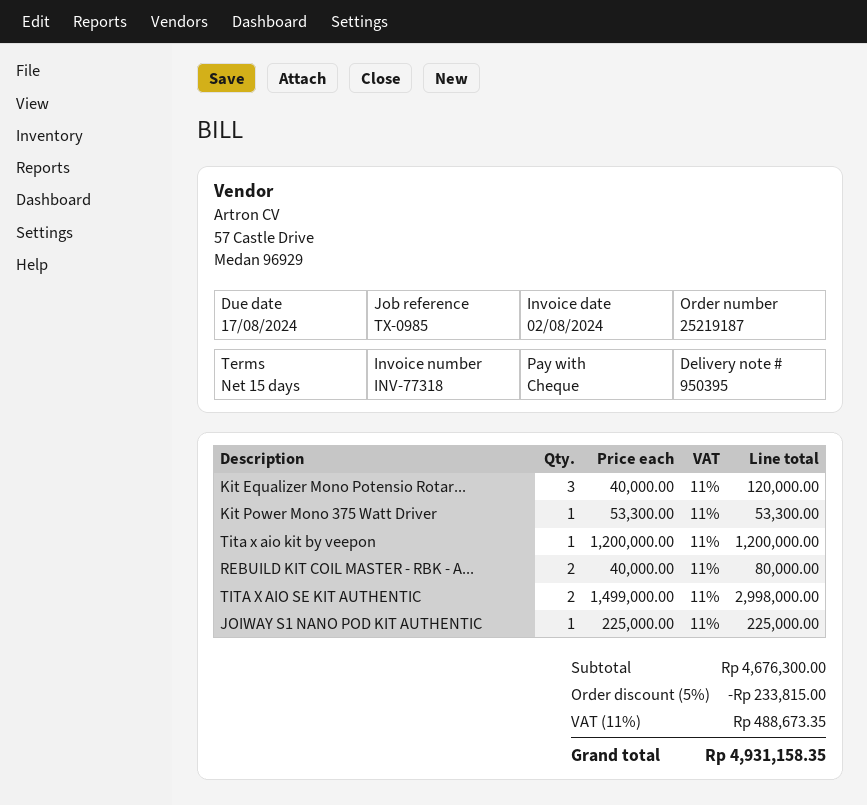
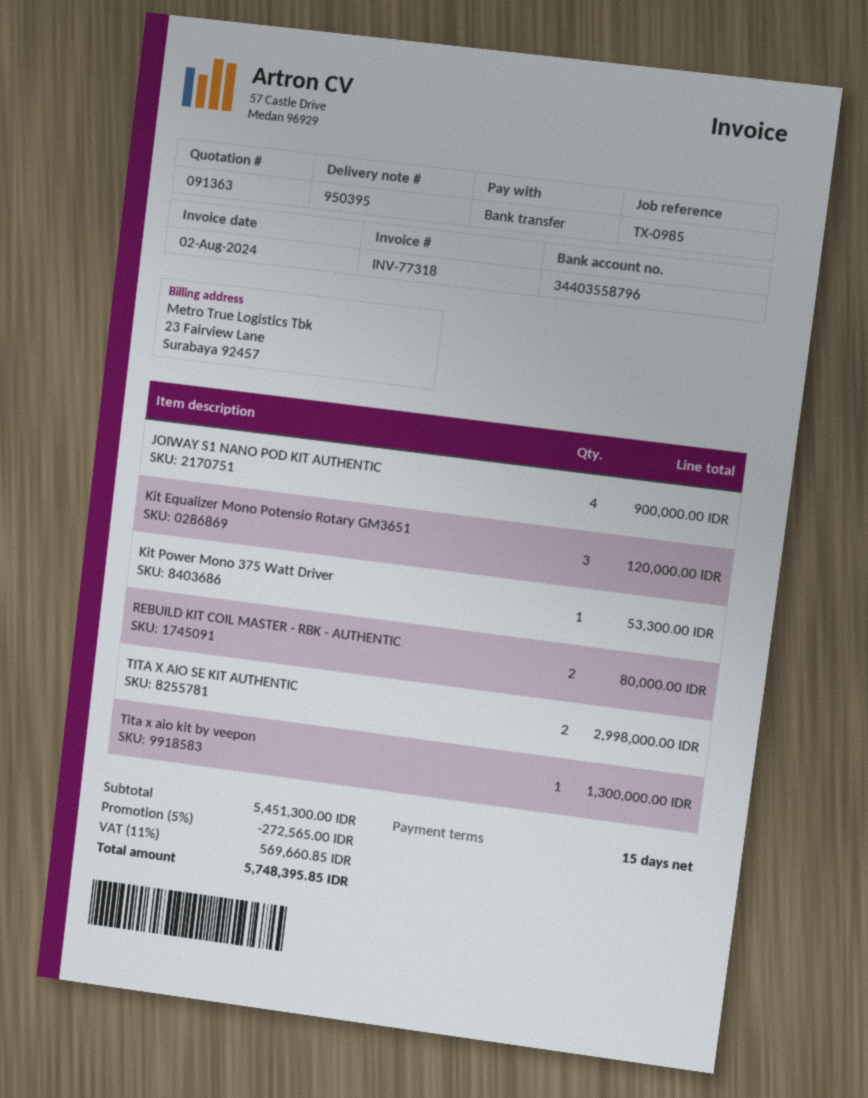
payment method: cheque -> bank transfer
Tita x aio kit by veepon: 1 for 1200000.00 -> 1 for 1300000.00
JOIWAY S1 NANO POD KIT AUTHENTIC: 1 for 225000.00 -> 4 for 900000.00
subtotal: 4676300.00 -> 5451300.00
discount: 5% = 233815.00 -> 5% = 272565.00
tax: 11% = 488673.35 -> 11% = 569660.85
total: 4931158.35 -> 5748395.85

